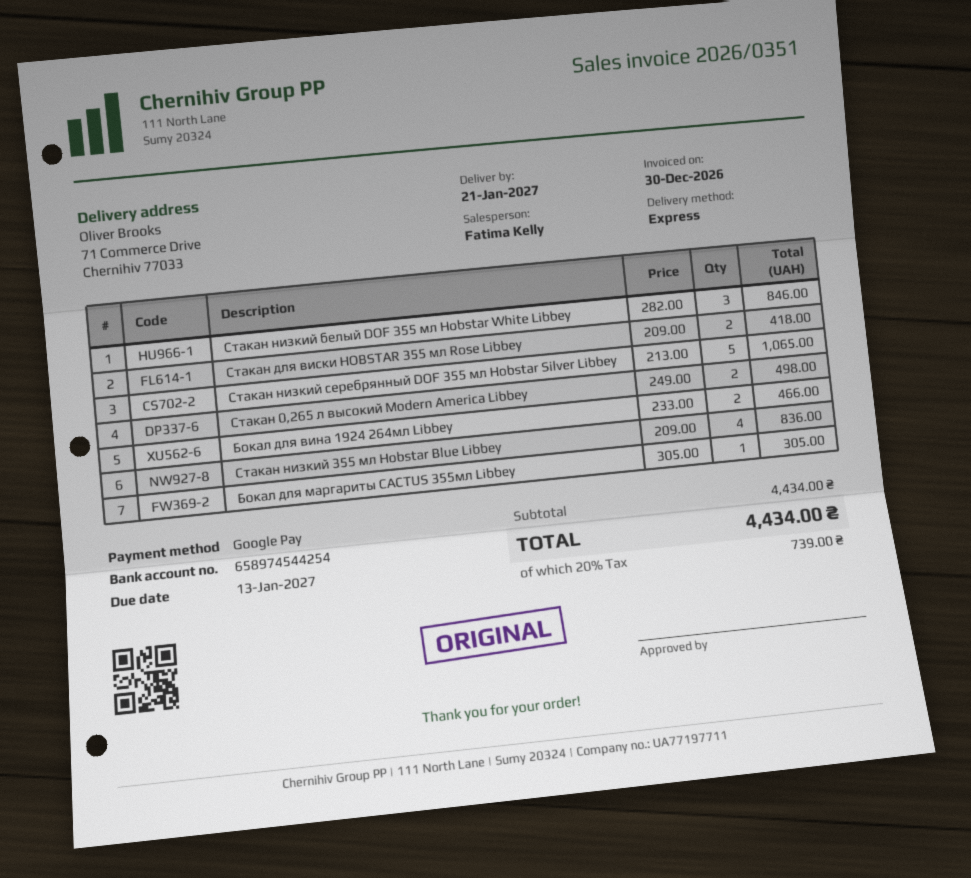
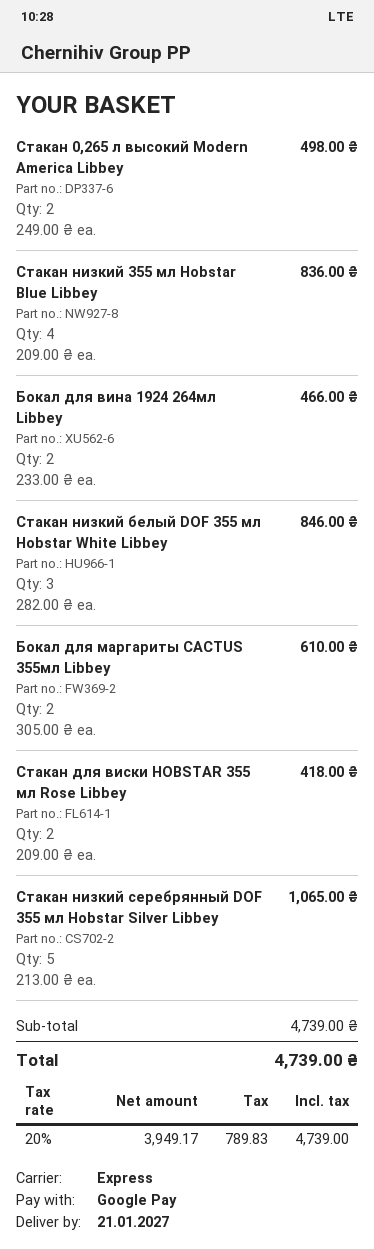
Бокал для маргариты CACTUS 355мл Libbey: 1 x 305.00 = 305.00 -> 2 x 305.00 = 610.00
subtotal: 4434.00 -> 4739.00
tax: 20% = 739.00 -> 20% = 789.83
total: 4434.00 -> 4739.00

